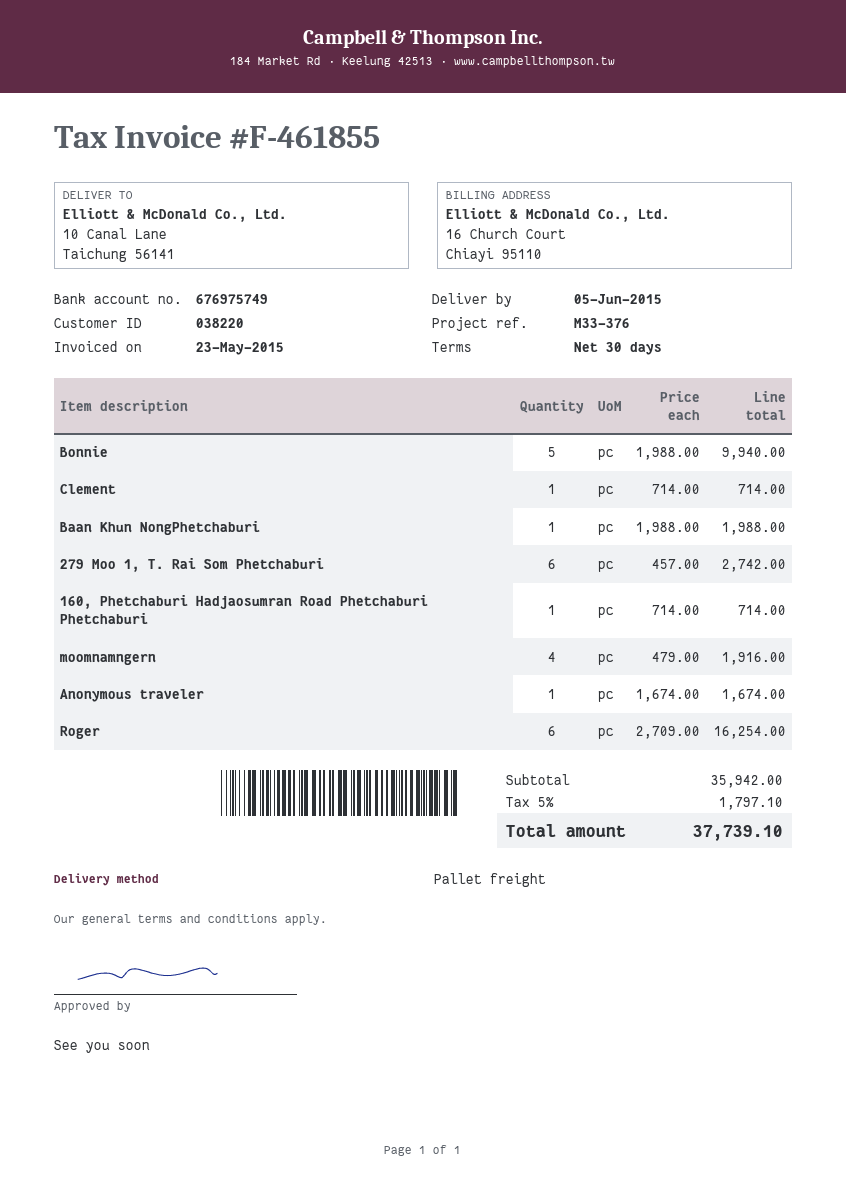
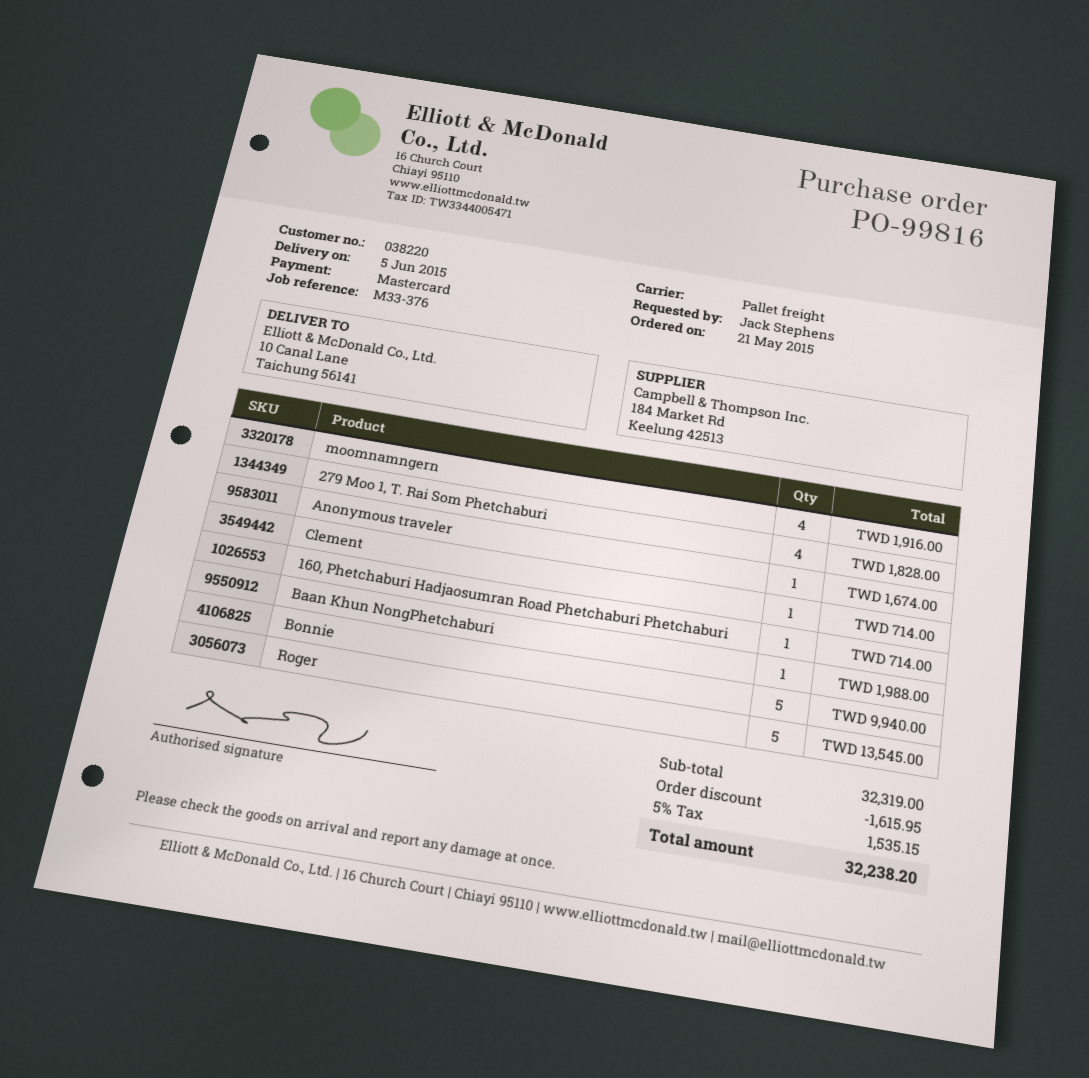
279 Moo 1, T. Rai Som Phetchaburi: 6 for 2742.00 -> 4 for 1828.00
Roger: 6 for 16254.00 -> 5 for 13545.00
subtotal: 35942.00 -> 32319.00
discount: none -> 1615.95
tax: 5% = 1797.10 -> 5% = 1535.15
total: 37739.10 -> 32238.20

